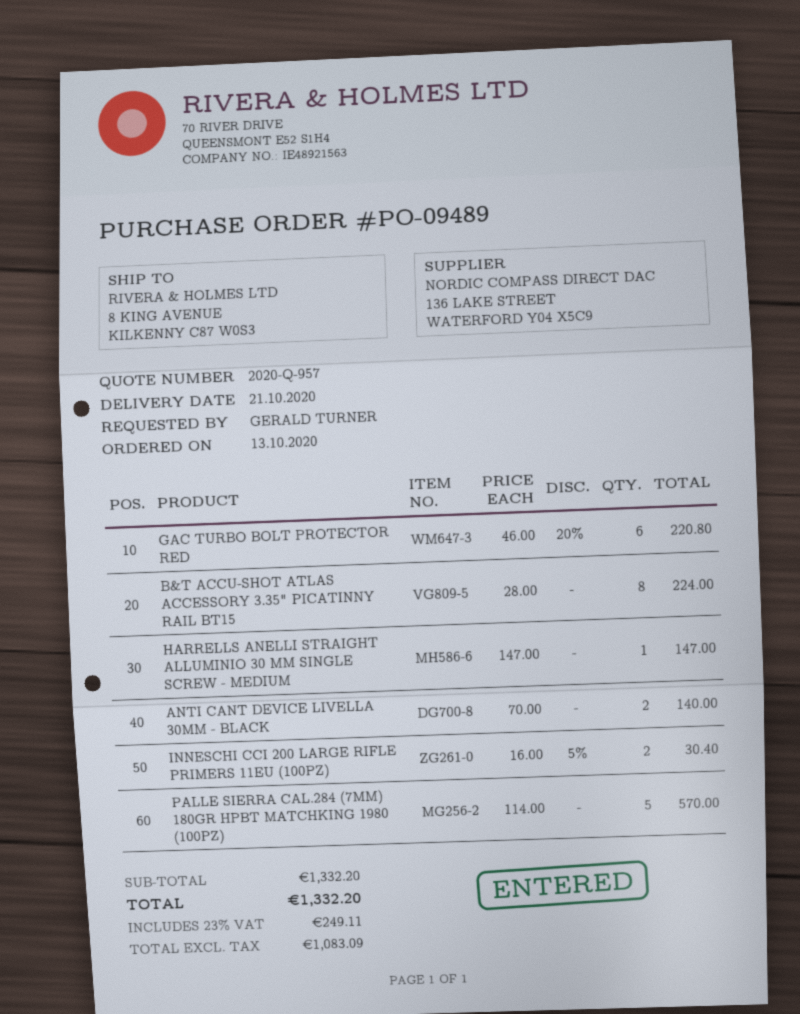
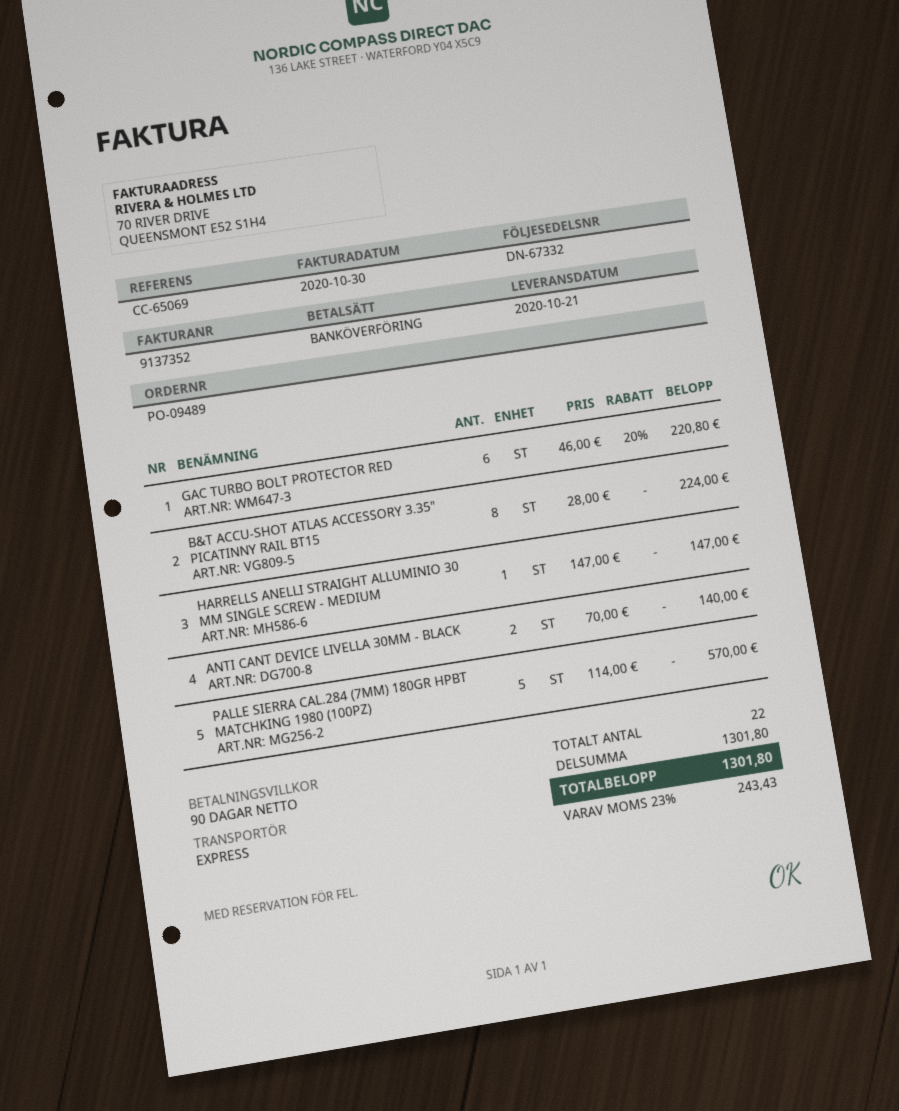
INNESCHI CCI 200 LARGE RIFLE PRIMERS 11EU (100PZ): 2 x 16.00 - 5% = 30.40 -> none
subtotal: 1332.20 -> 1301.80
tax: 23% = 249.11 -> 23% = 243.43
total: 1332.20 -> 1301.80

